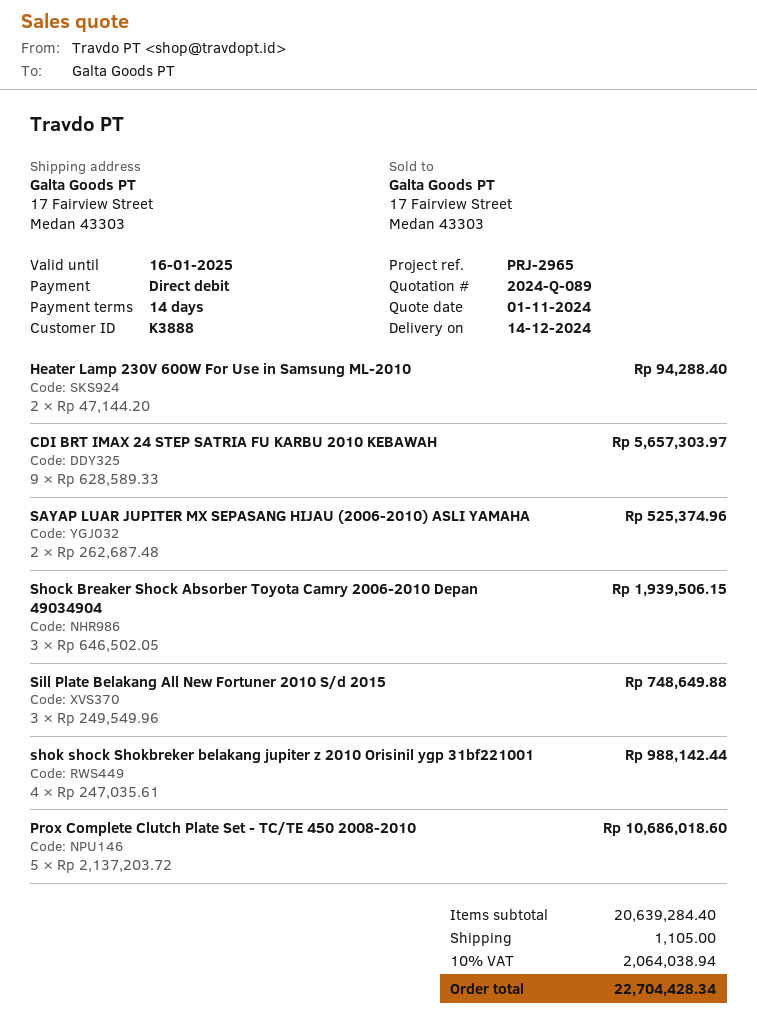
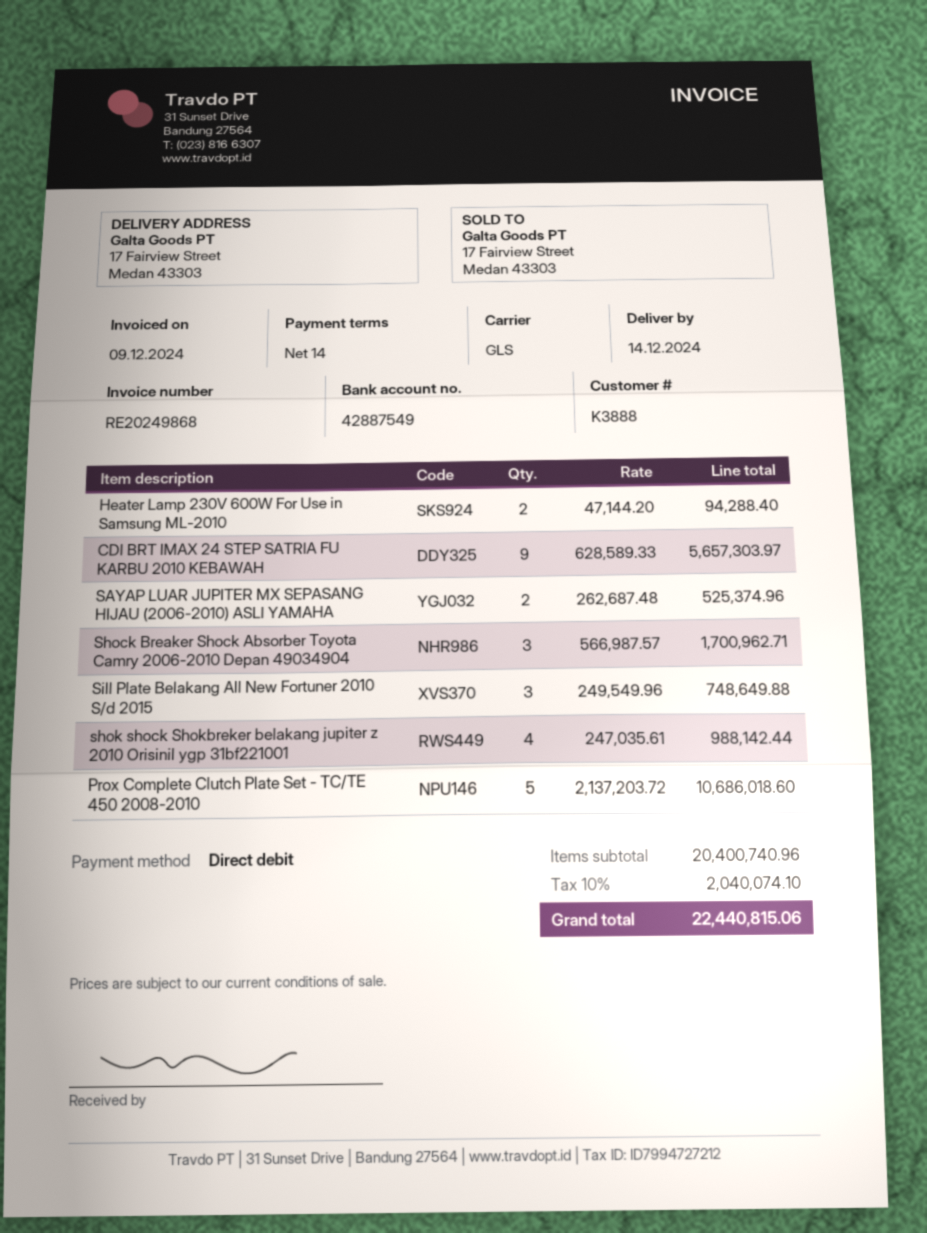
Shock Breaker Shock Absorber Toyota Camry 2006-2010 Depan 49034904: 3 x 646502.05 = 1939506.15 -> 3 x 566987.57 = 1700962.71
subtotal: 20639284.40 -> 20400740.96
shipping: 1105.00 -> none
tax: 10% = 2064038.94 -> 10% = 2040074.10
total: 22704428.34 -> 22440815.06

